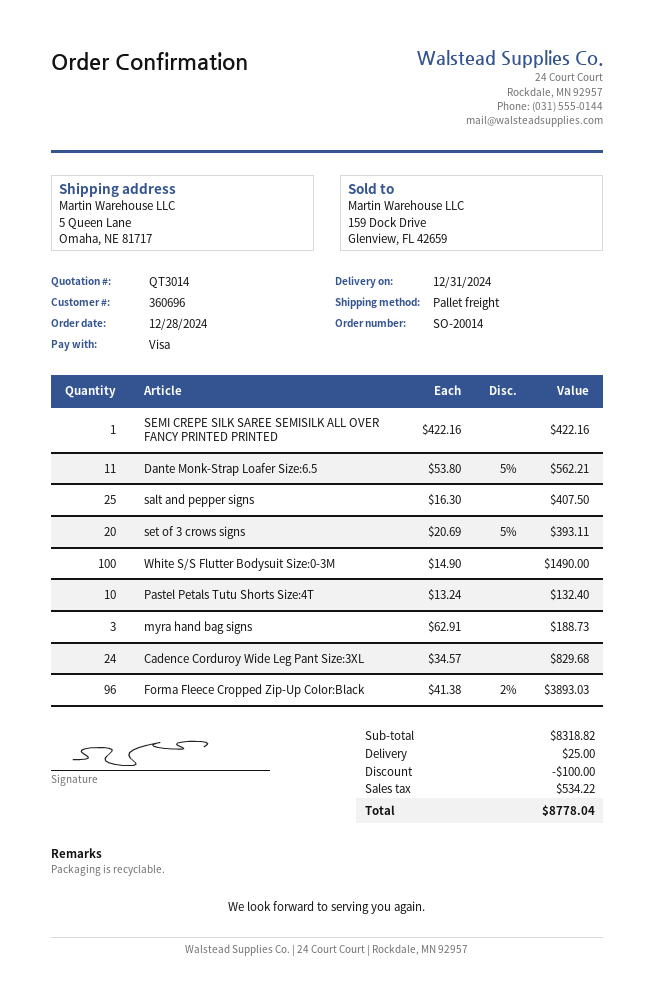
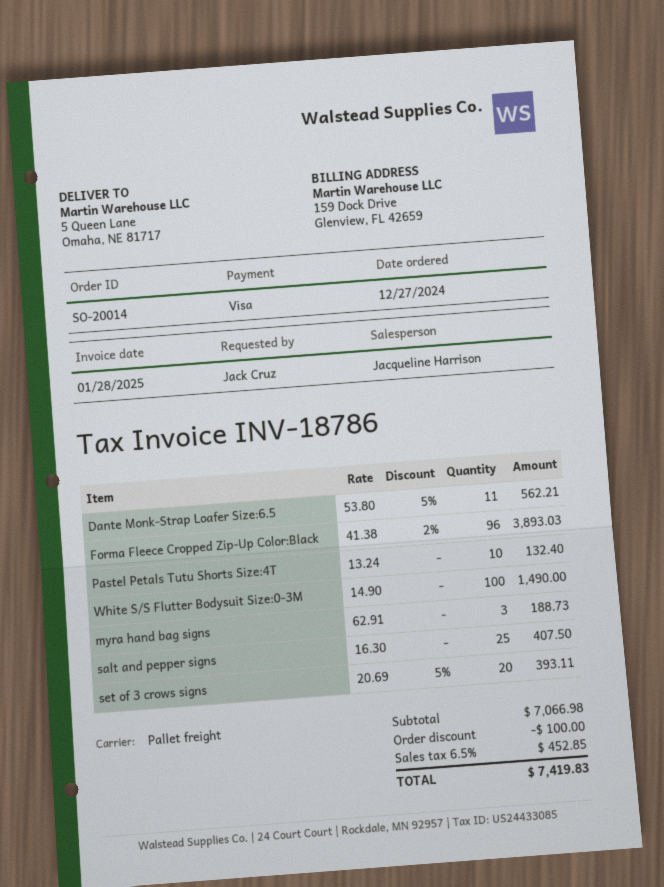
order date: 2024-12-28 -> 2024-12-27
SEMI CREPE SILK SAREE SEMISILK ALL OVER FANCY PRINTED PRINTED: 1 x 422.16 = 422.16 -> none
Cadence Corduroy Wide Leg Pant Size:3XL: 24 x 34.57 = 829.68 -> none
subtotal: 8318.82 -> 7066.98
shipping: 25.00 -> none
tax: 534.22 -> 452.85
total: 8778.04 -> 7419.83

